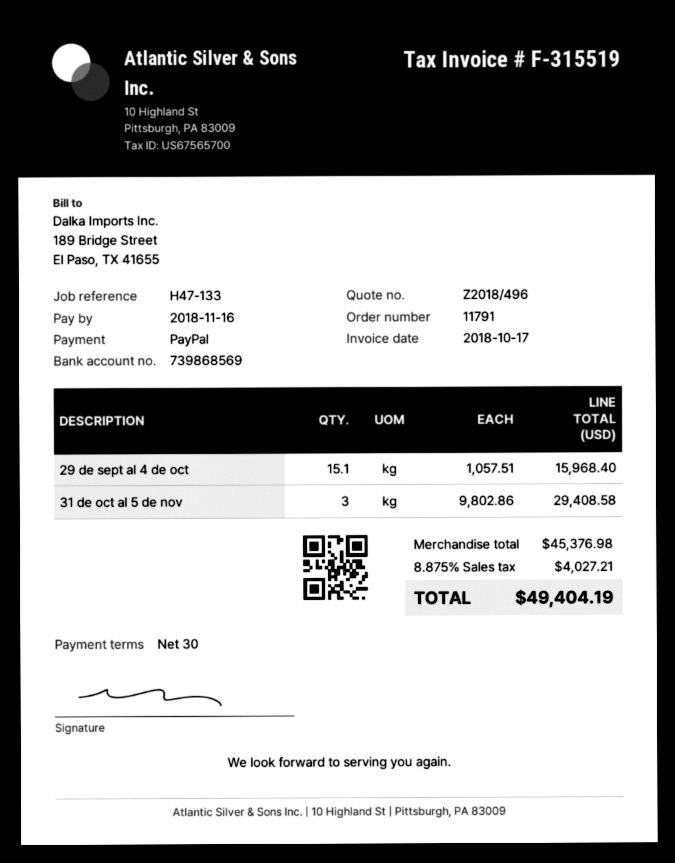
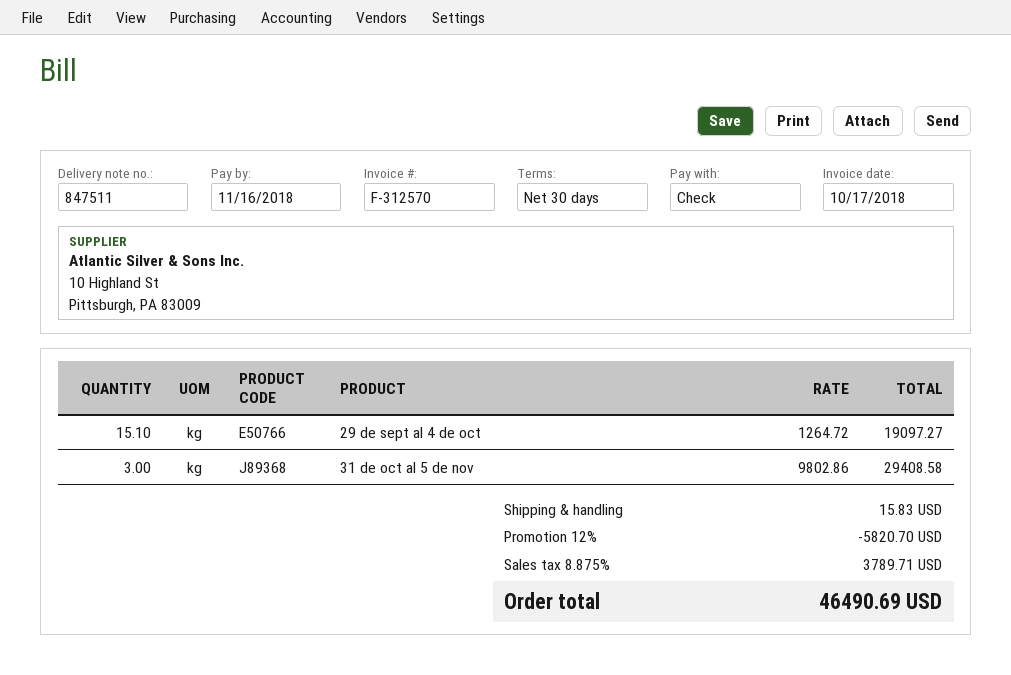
invoice number: F-315519 -> F-312570
payment method: PayPal -> cheque
29 de sept al 4 de oct: 15.1 x 1057.51 = 15968.40 -> 15.1 x 1264.72 = 19097.27
discount: none -> 12% = 5820.70
shipping: none -> 15.83
tax: 8.875% = 4027.21 -> 8.875% = 3789.71
total: 49404.19 -> 46490.69

